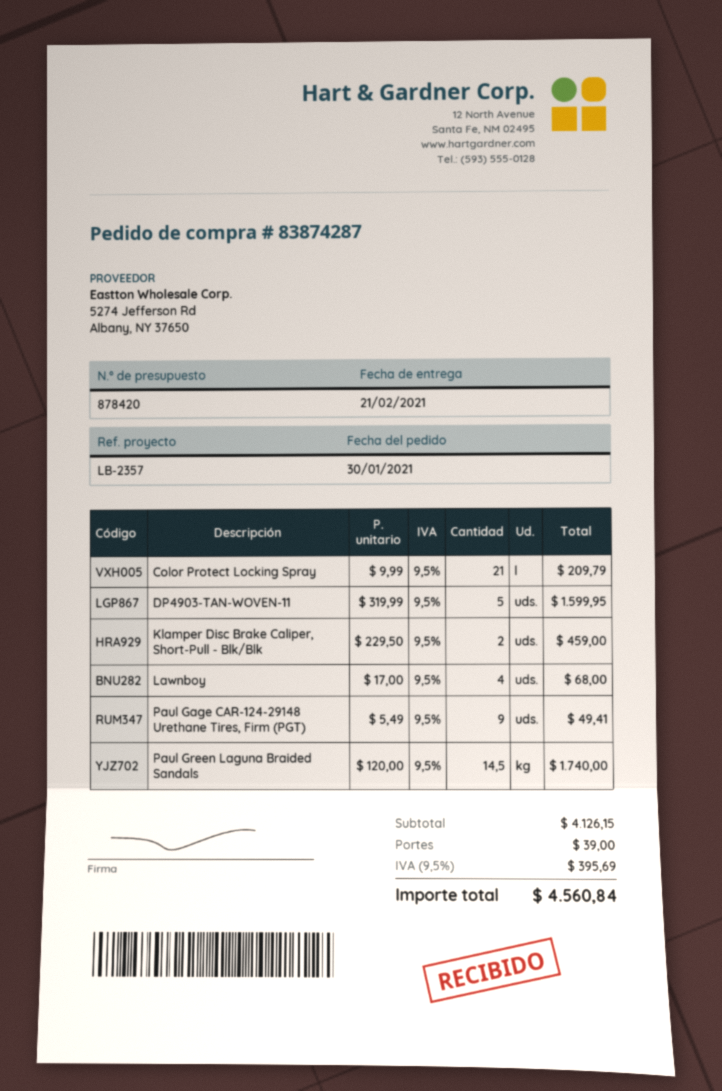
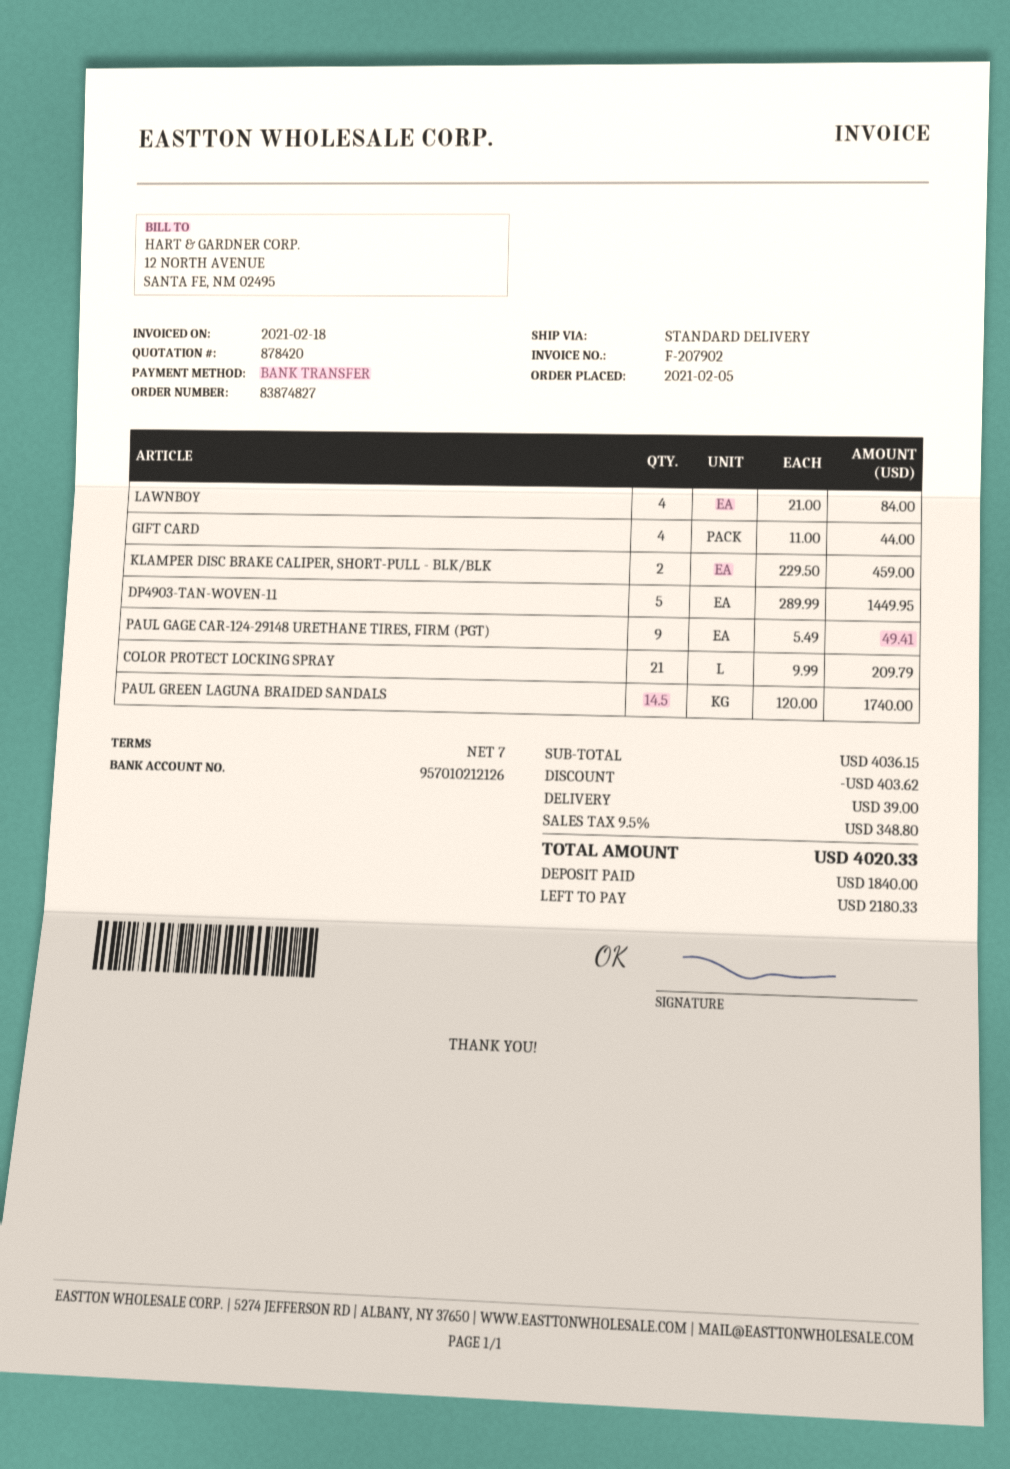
order number: 83874287 -> 83874827
order date: 2021-01-30 -> 2021-02-05
DP4903-TAN-WOVEN-11: 5 x 319.99 = 1599.95 -> 5 x 289.99 = 1449.95
Lawnboy: 4 x 17.00 = 68.00 -> 4 x 21.00 = 84.00
GIFT CARD: none -> 4 x 11.00 = 44.00
subtotal: 4126.15 -> 4036.15
discount: none -> 403.62
tax: 9.5% = 395.69 -> 9.5% = 348.80
total: 4560.84 -> 4020.33

